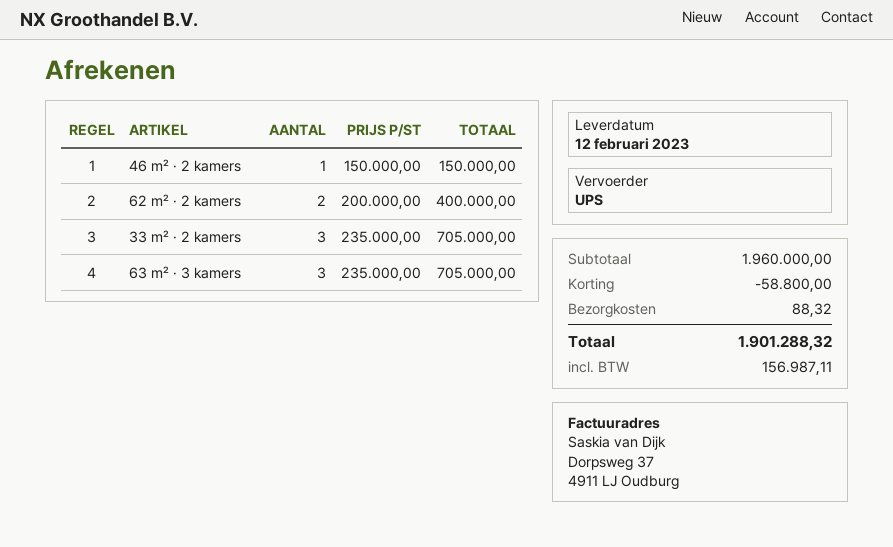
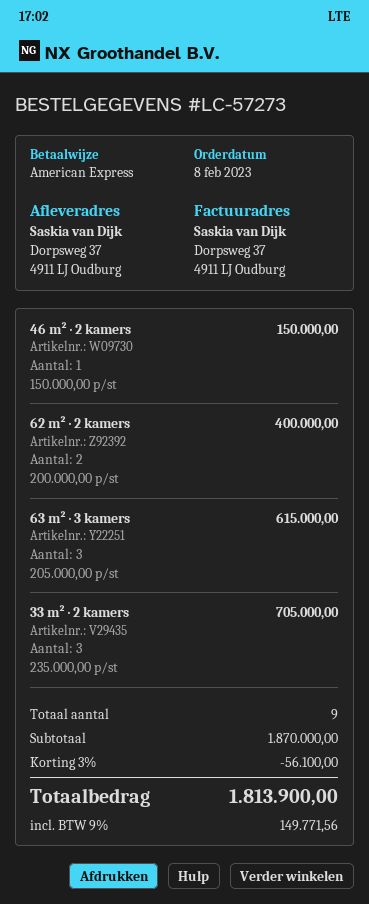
63 m² · 3 kamers: 3 x 235000.00 = 705000.00 -> 3 x 205000.00 = 615000.00
subtotal: 1960000.00 -> 1870000.00
discount: 58800.00 -> 56100.00
shipping: 88.32 -> none
tax: 156987.11 -> 149771.56
total: 1901288.32 -> 1813900.00

